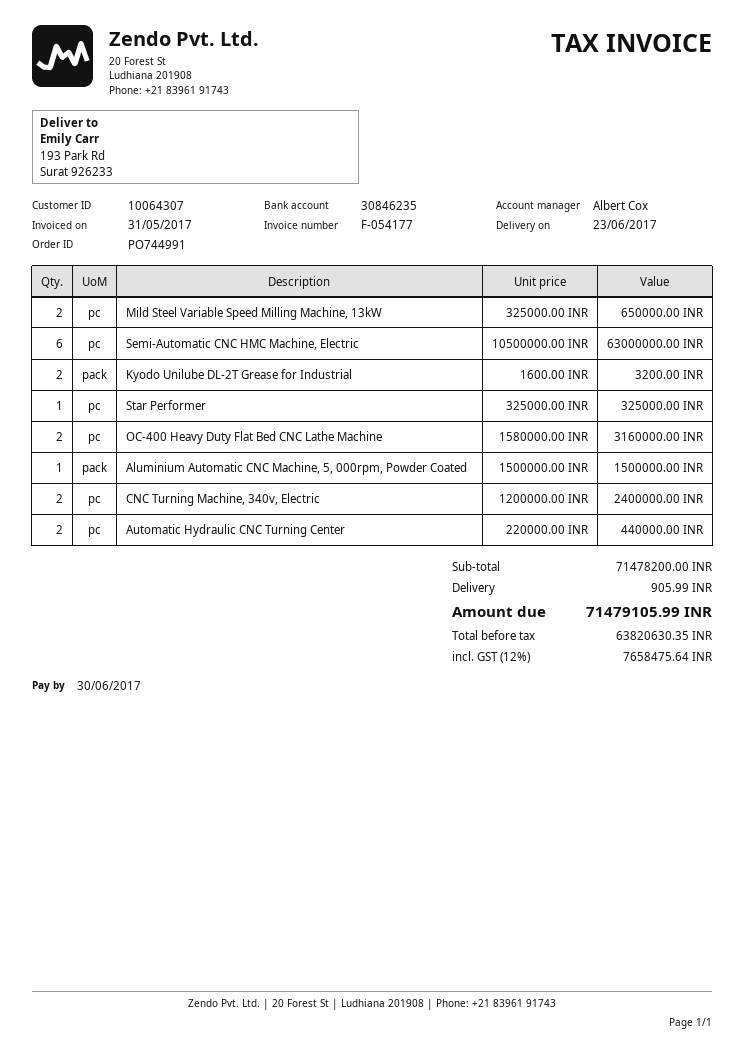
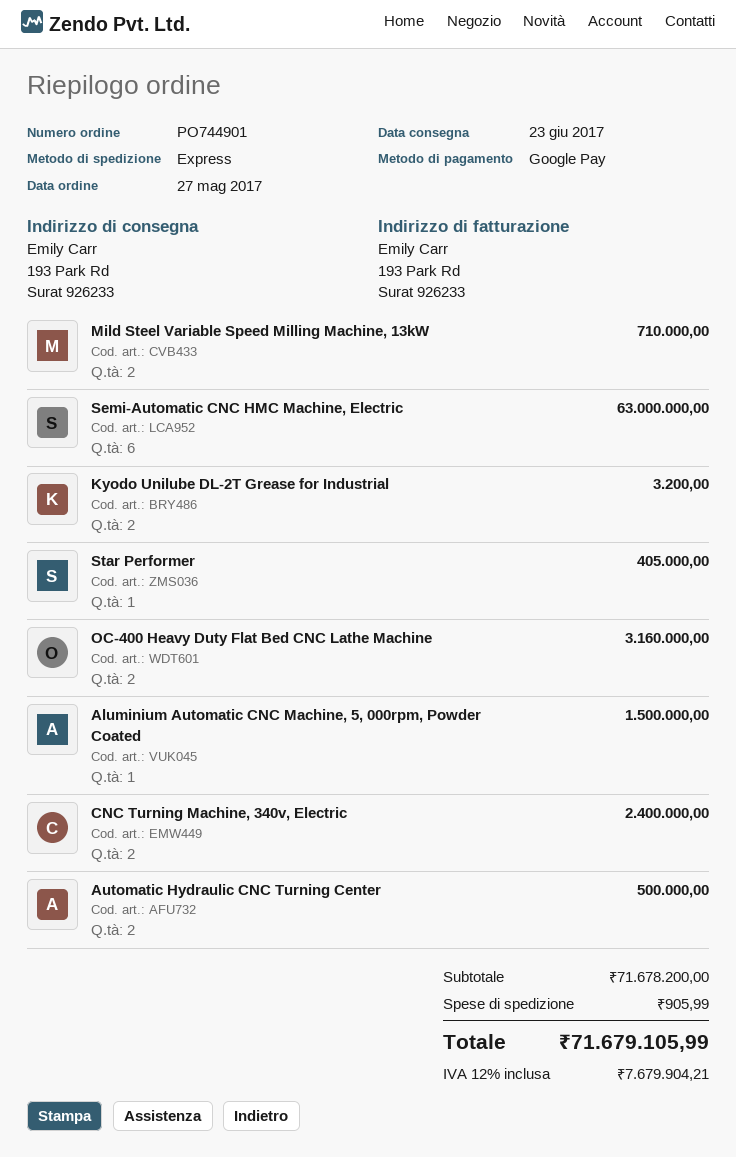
order number: PO744991 -> PO744901
Mild Steel Variable Speed Milling Machine, 13kW: 2 for 650000.00 -> 2 for 710000.00
Star Performer: 1 for 325000.00 -> 1 for 405000.00
Automatic Hydraulic CNC Turning Center: 2 for 440000.00 -> 2 for 500000.00
subtotal: 71478200.00 -> 71678200.00
tax: 12% = 7658475.64 -> 12% = 7679904.21
total: 71479105.99 -> 71679105.99

